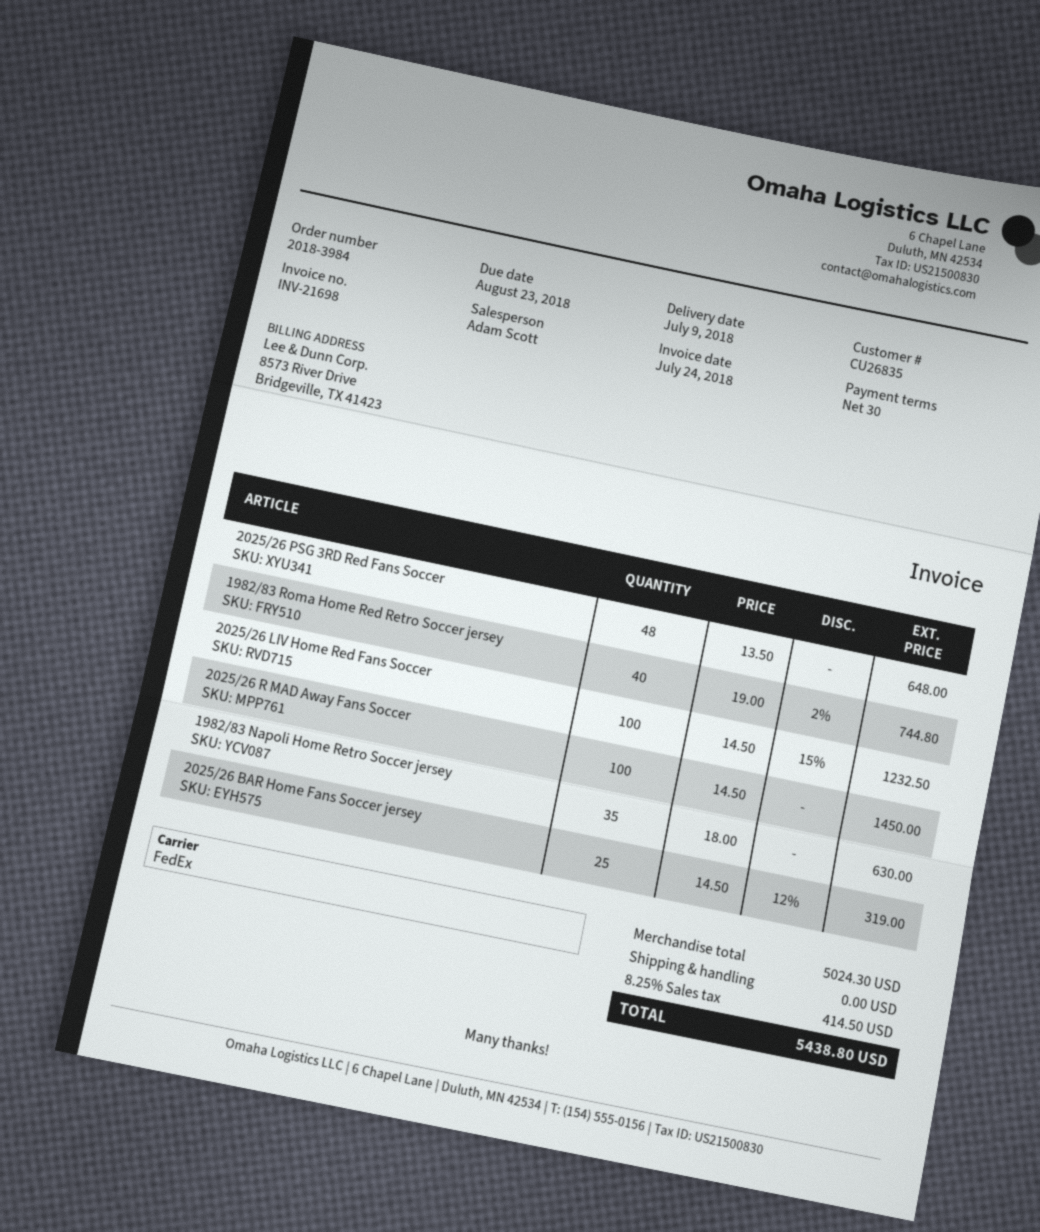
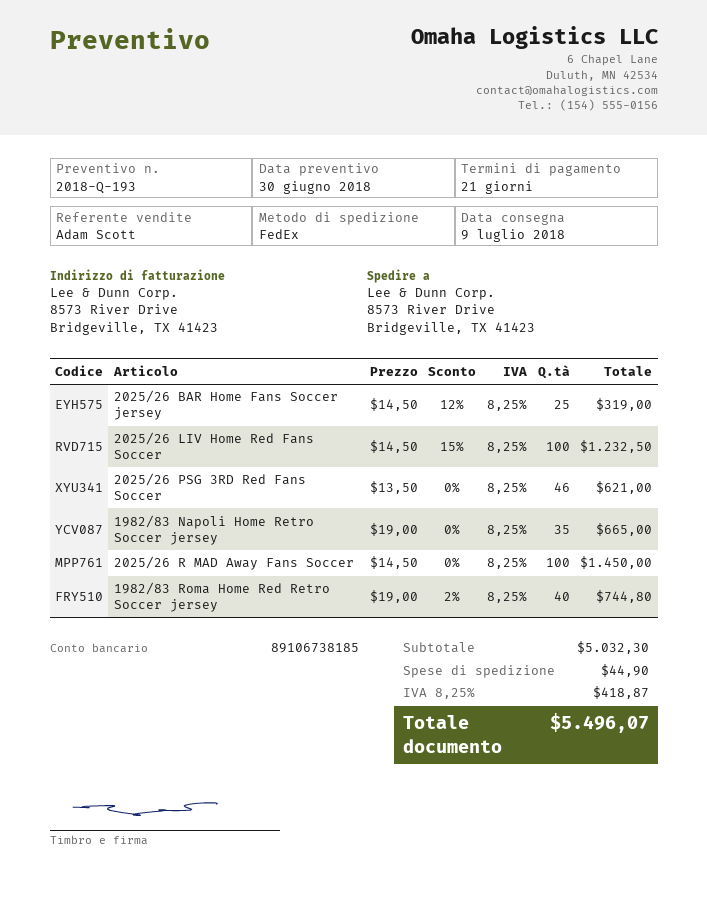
payment terms: 30 days -> 21 days
2025/26 PSG 3RD Red Fans Soccer: 48 x 13.50 = 648.00 -> 46 x 13.50 = 621.00
1982/83 Napoli Home Retro Soccer jersey: 35 x 18.00 = 630.00 -> 35 x 19.00 = 665.00
subtotal: 5024.30 -> 5032.30
shipping: 0.00 -> 44.90
tax: 8.25% = 414.50 -> 8.25% = 418.87
total: 5438.80 -> 5496.07

